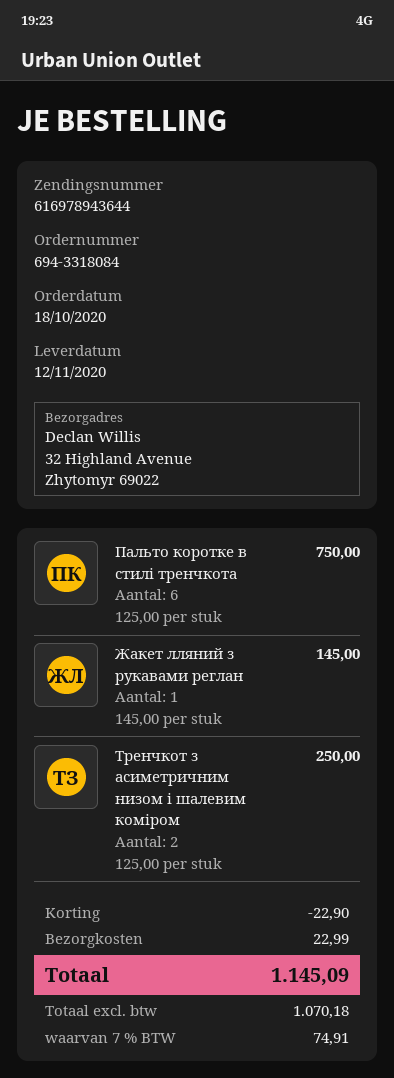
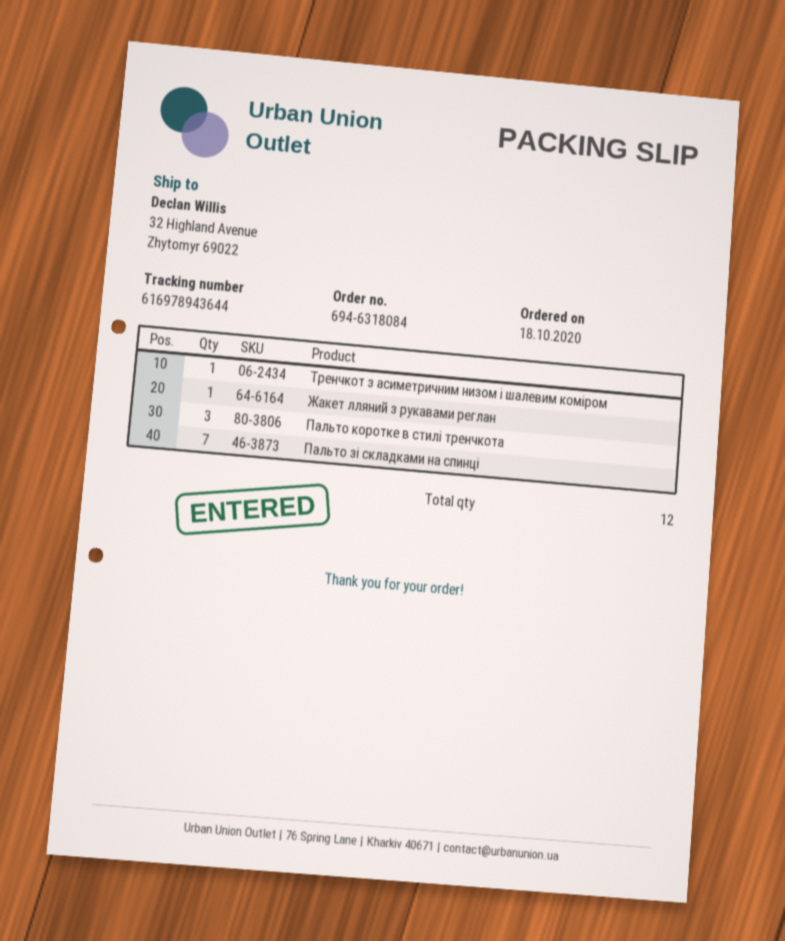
order number: 694-3318084 -> 694-6318084
Пальто коротке в стилі тренчкота: 6 -> 3
Тренчкот з асиметричним низом і шалевим коміром: 2 -> 1
Пальто зі складками на спинці: none -> 7

